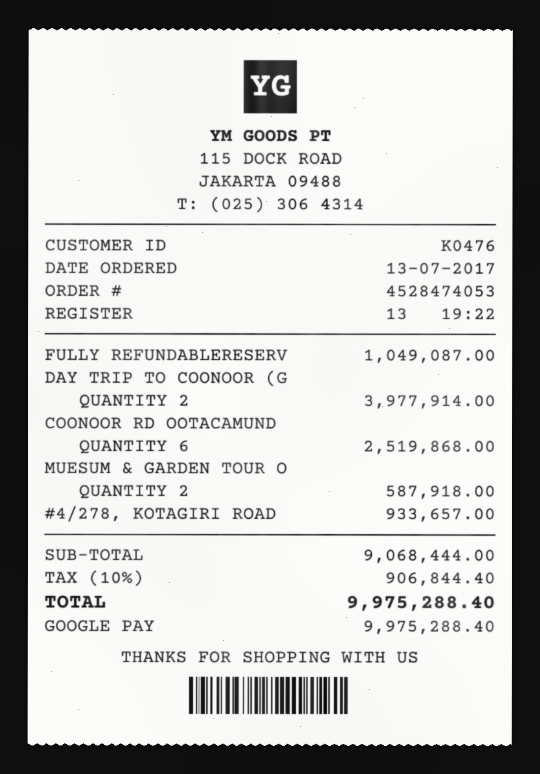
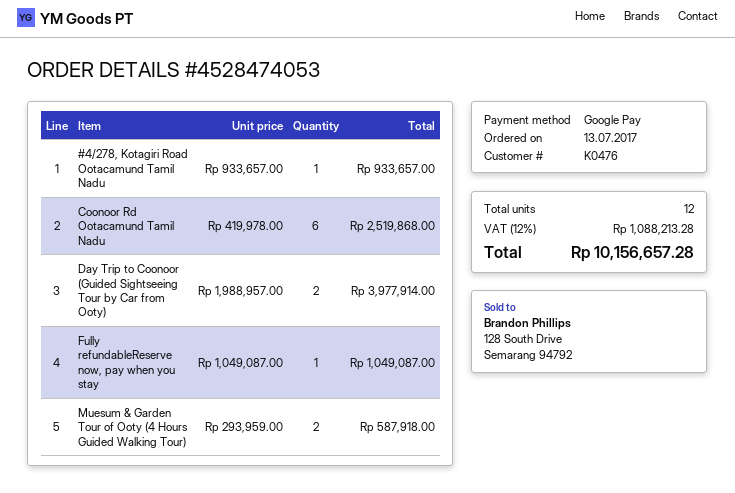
tax: 10% = 906844.40 -> 12% = 1088213.28
total: 9975288.40 -> 10156657.28

